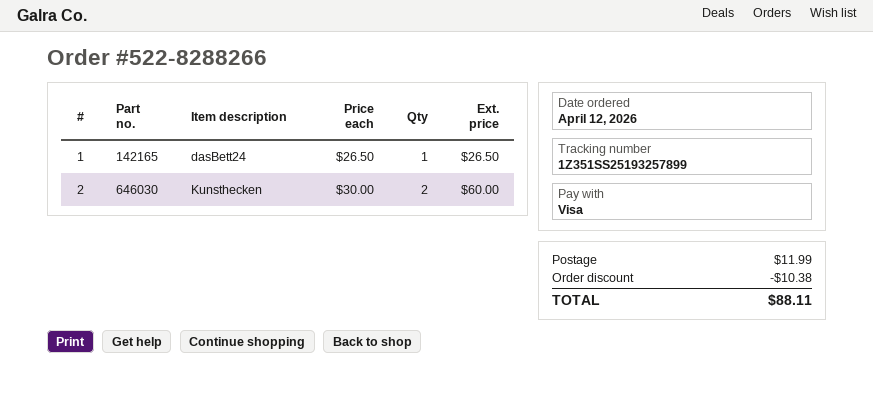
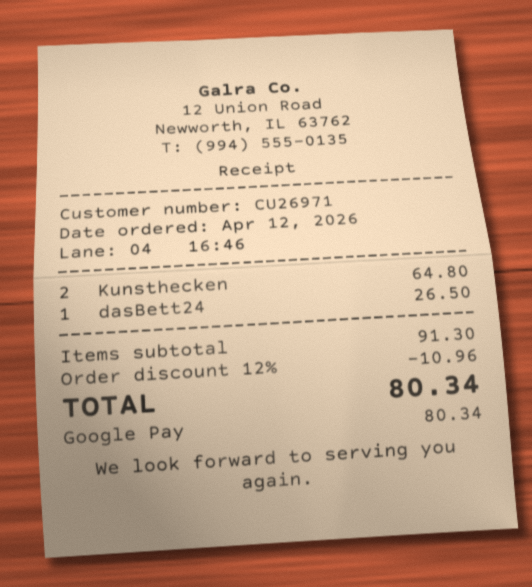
payment method: Visa -> Google Pay
Kunsthecken: 2 for 60.00 -> 2 for 64.80
discount: 10.38 -> 10.96
shipping: 11.99 -> none
total: 88.11 -> 80.34

